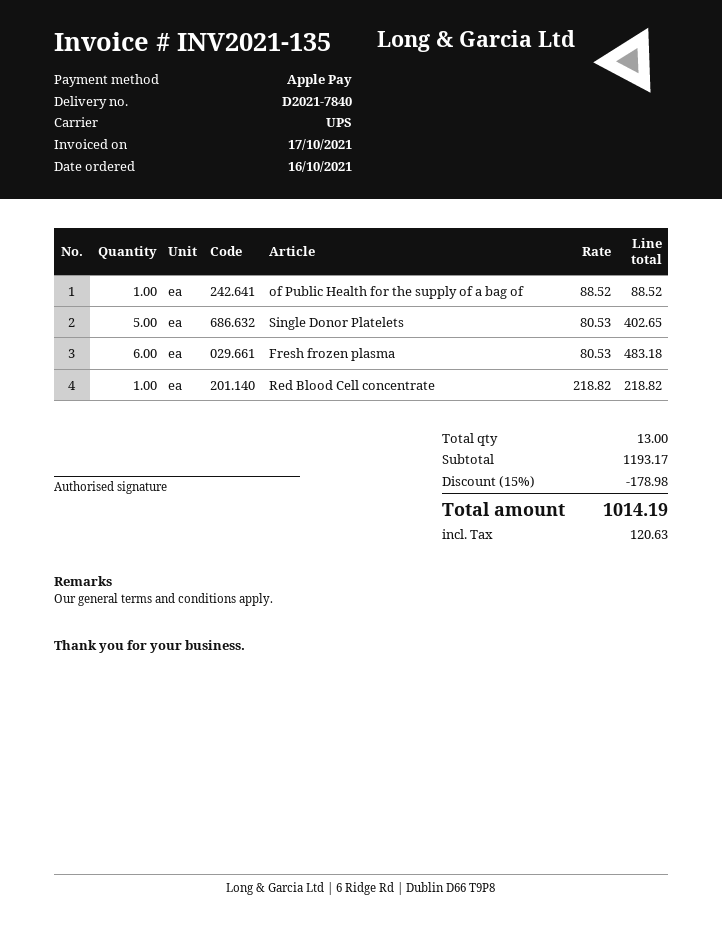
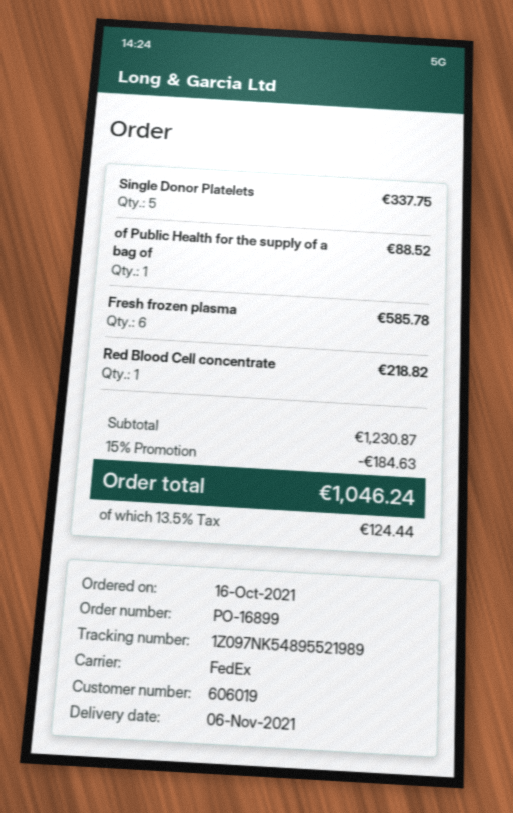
shipping method: UPS -> FedEx
Single Donor Platelets: 5 for 402.65 -> 5 for 337.75
Fresh frozen plasma: 6 for 483.18 -> 6 for 585.78
subtotal: 1193.17 -> 1230.87
discount: 15% = 178.98 -> 15% = 184.63
tax: 120.63 -> 124.44
total: 1014.19 -> 1046.24

